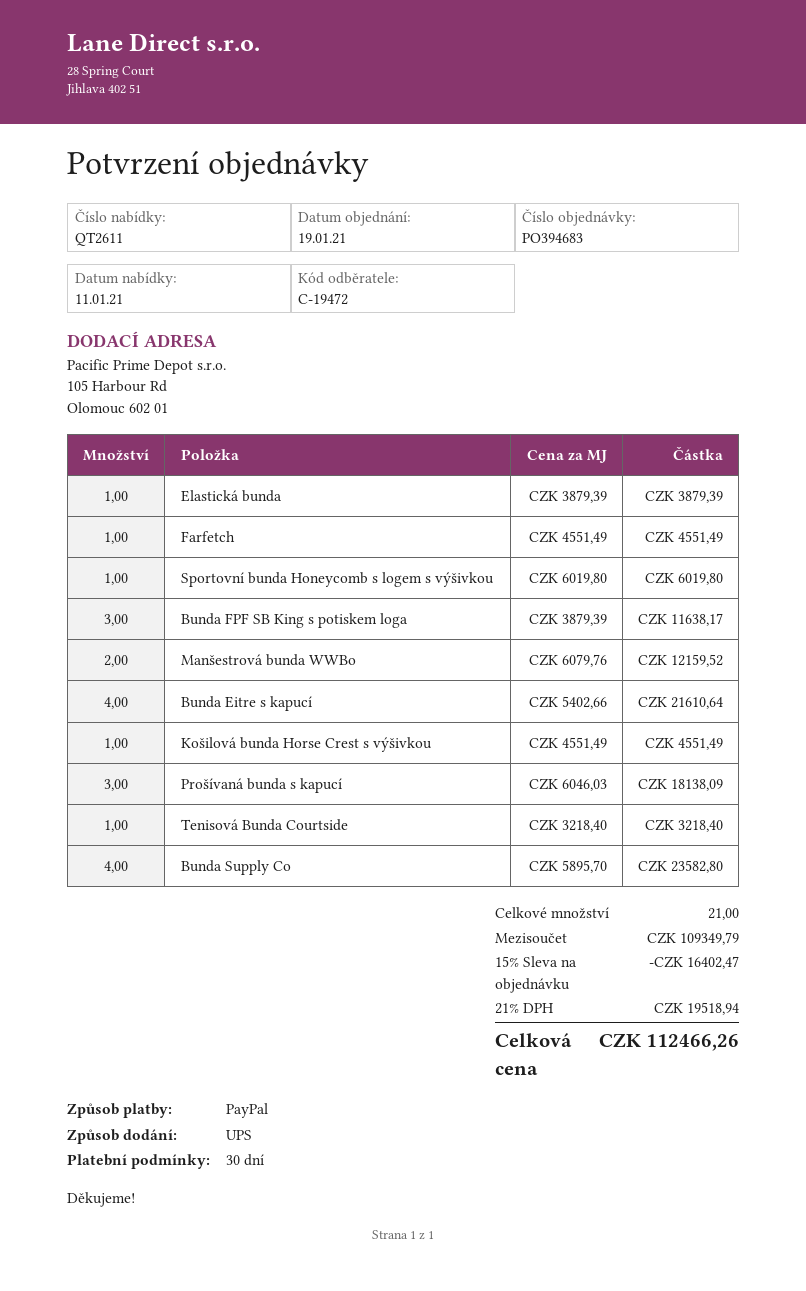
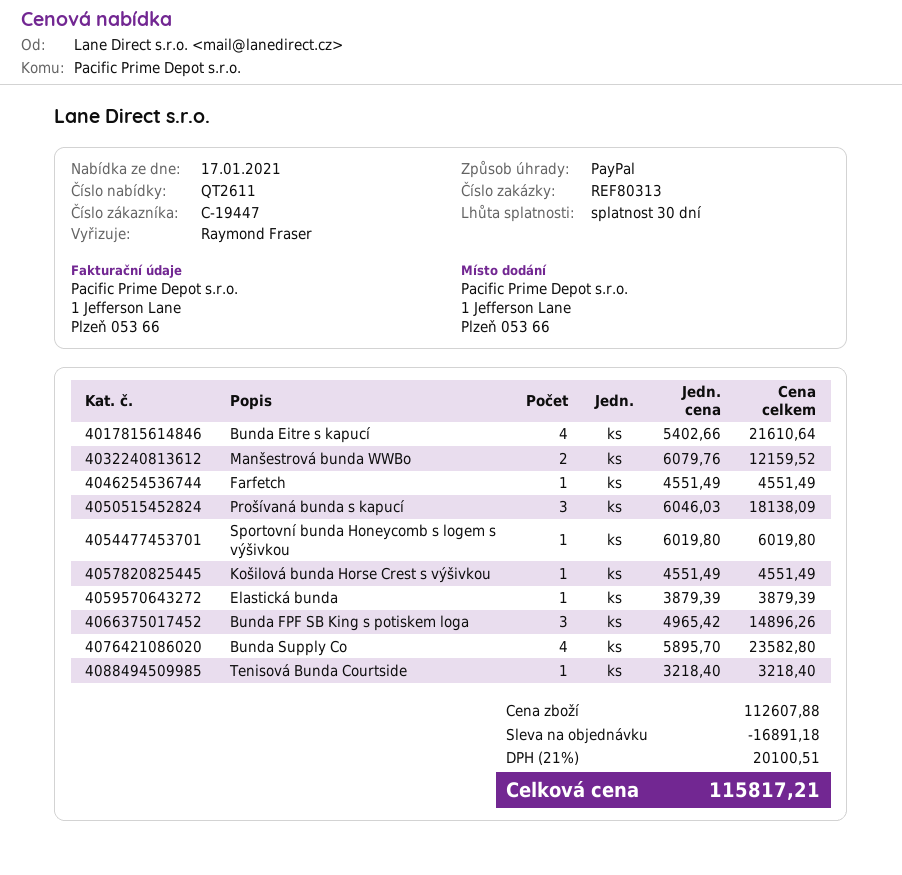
quote date: 2021-01-11 -> 2021-01-17
customer number: C-19472 -> C-19447
ship to: 105 Harbour Rd, Olomouc 602 01 -> 1 Jefferson Lane, Plzeň 053 66
Bunda FPF SB King s potiskem loga: 3 x 3879.39 = 11638.17 -> 3 x 4965.42 = 14896.26
subtotal: 109349.79 -> 112607.88
discount: 16402.47 -> 16891.18
tax: 21% = 19518.94 -> 21% = 20100.51
total: 112466.26 -> 115817.21

